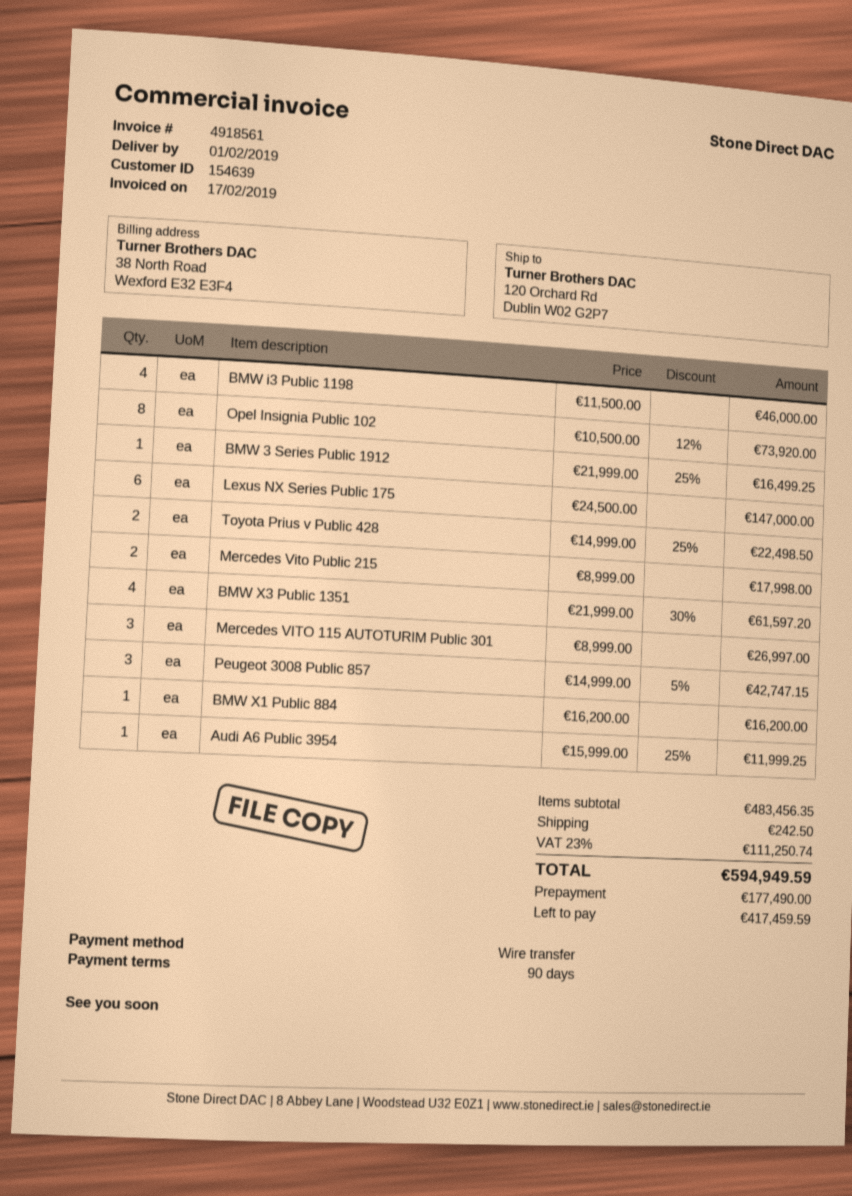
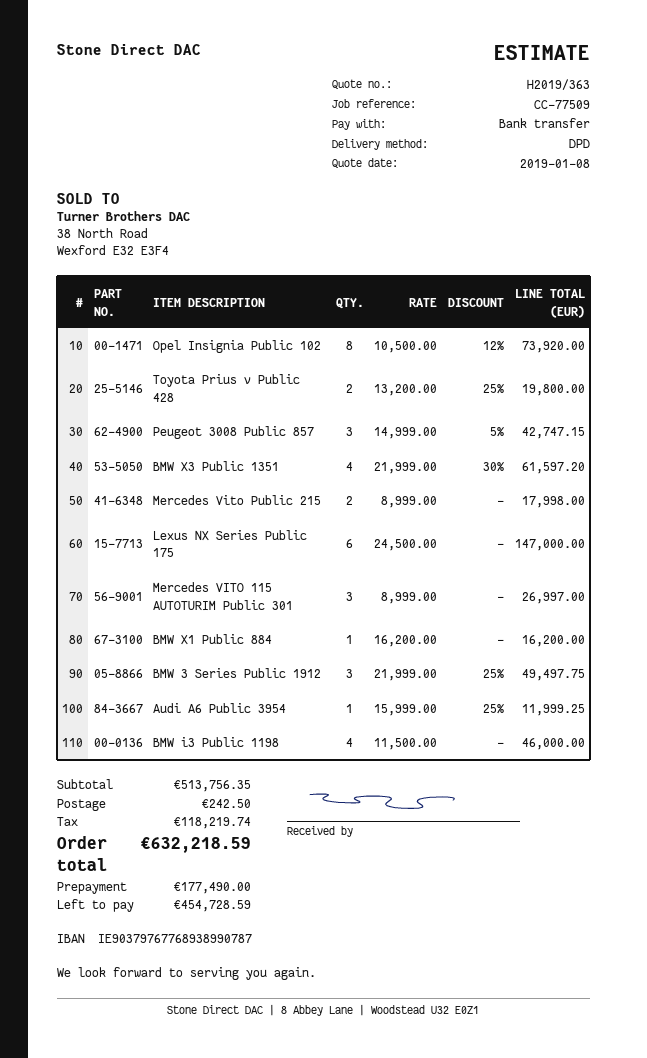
BMW 3 Series Public 1912: 1 x 21999.00 - 25% = 16499.25 -> 3 x 21999.00 - 25% = 49497.75
Toyota Prius v Public 428: 2 x 14999.00 - 25% = 22498.50 -> 2 x 13200.00 - 25% = 19800.00
subtotal: 483456.35 -> 513756.35
tax: 111250.74 -> 118219.74
total: 594949.59 -> 632218.59
balance: 417459.59 -> 454728.59

